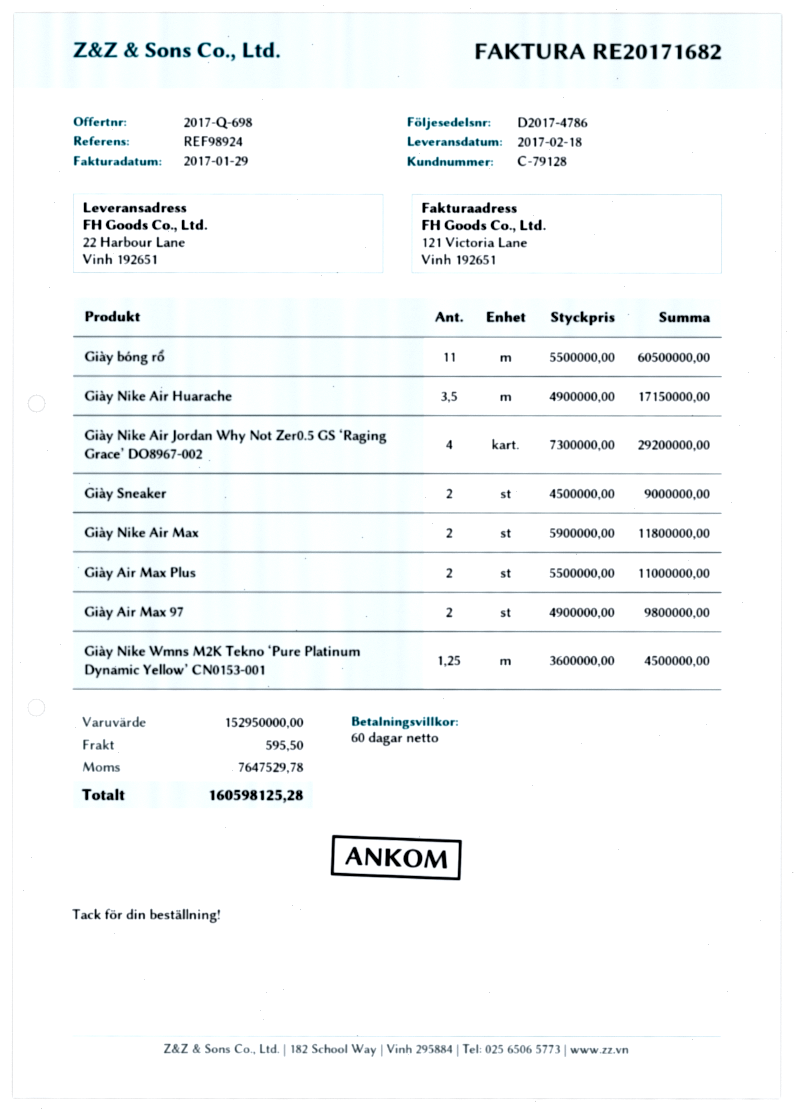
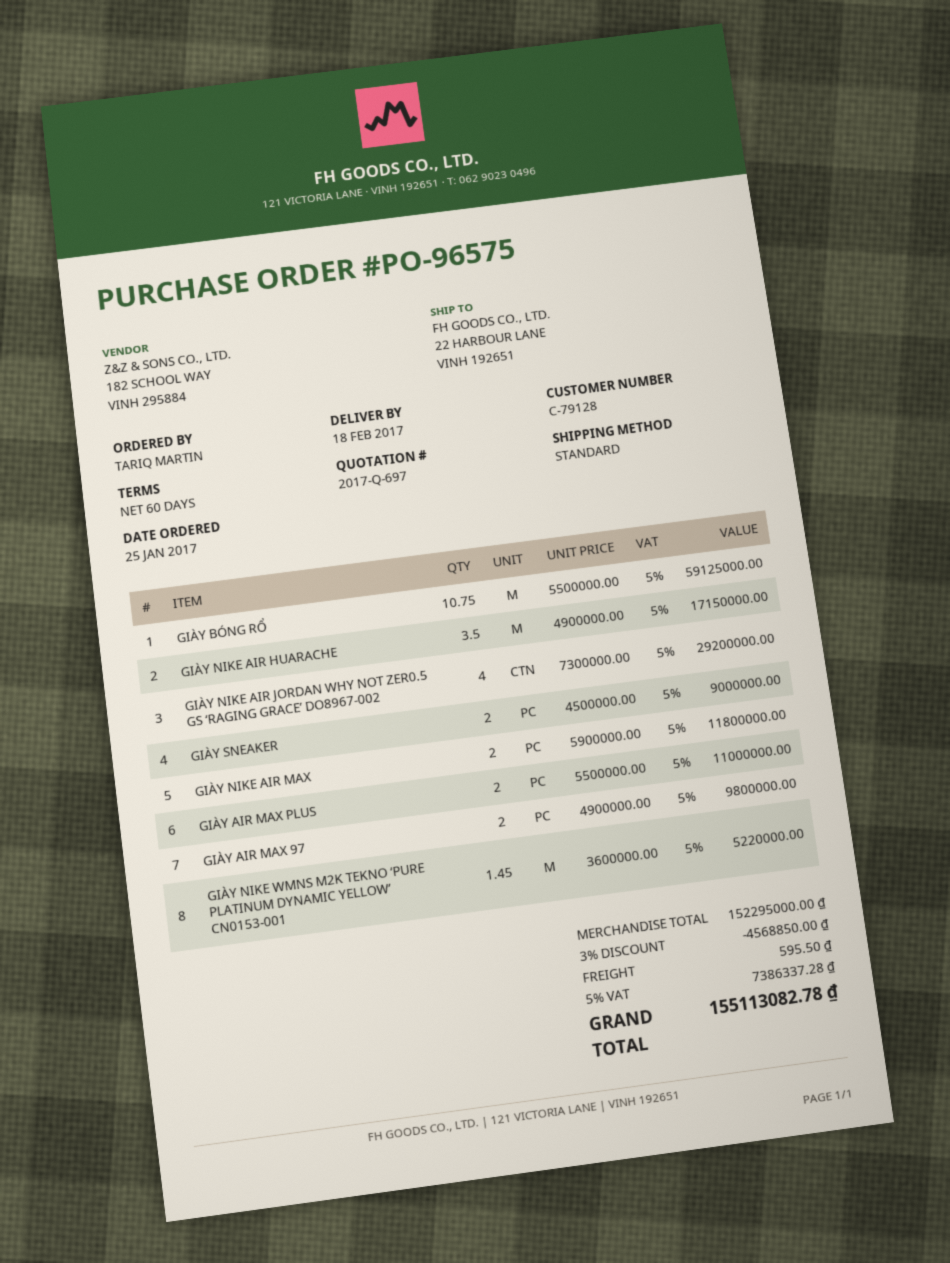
quote number: 2017-Q-698 -> 2017-Q-697
Giày bóng rổ: 11 x 5500000.00 = 60500000.00 -> 10.75 x 5500000.00 = 59125000.00
Giày Nike Wmns M2K Tekno ‘Pure Platinum Dynamic Yellow’ CN0153-001: 1.25 x 3600000.00 = 4500000.00 -> 1.45 x 3600000.00 = 5220000.00
subtotal: 152950000.00 -> 152295000.00
discount: none -> 3% = 4568850.00
tax: 7647529.78 -> 7386337.28
total: 160598125.28 -> 155113082.78

